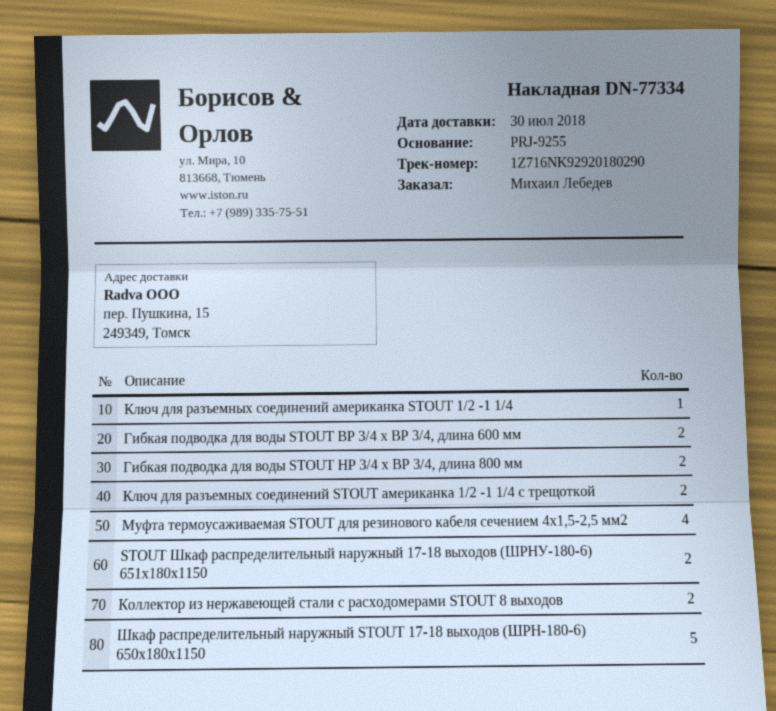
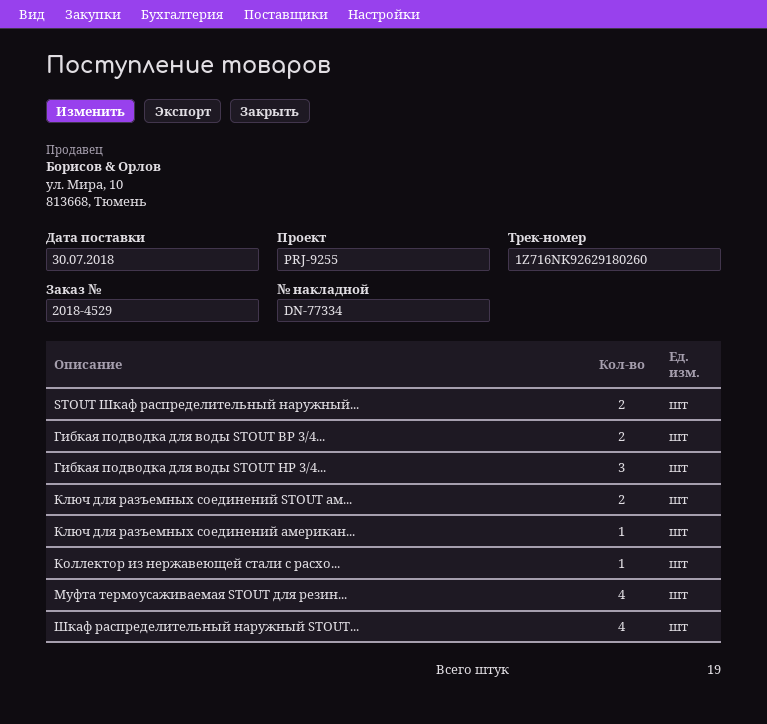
tracking number: 1Z716NK92920180290 -> 1Z716NK92629180260
Гибкая подводка для воды STOUT НР 3/4 х ВР 3/4, длина 800 мм: 2 -> 3
Коллектор из нержавеющей стали с расходомерами STOUT 8 выходов: 2 -> 1
Шкаф распределительный наружный STOUT 17-18 выходов (ШРН-180-6) 650х180х1150: 5 -> 4

